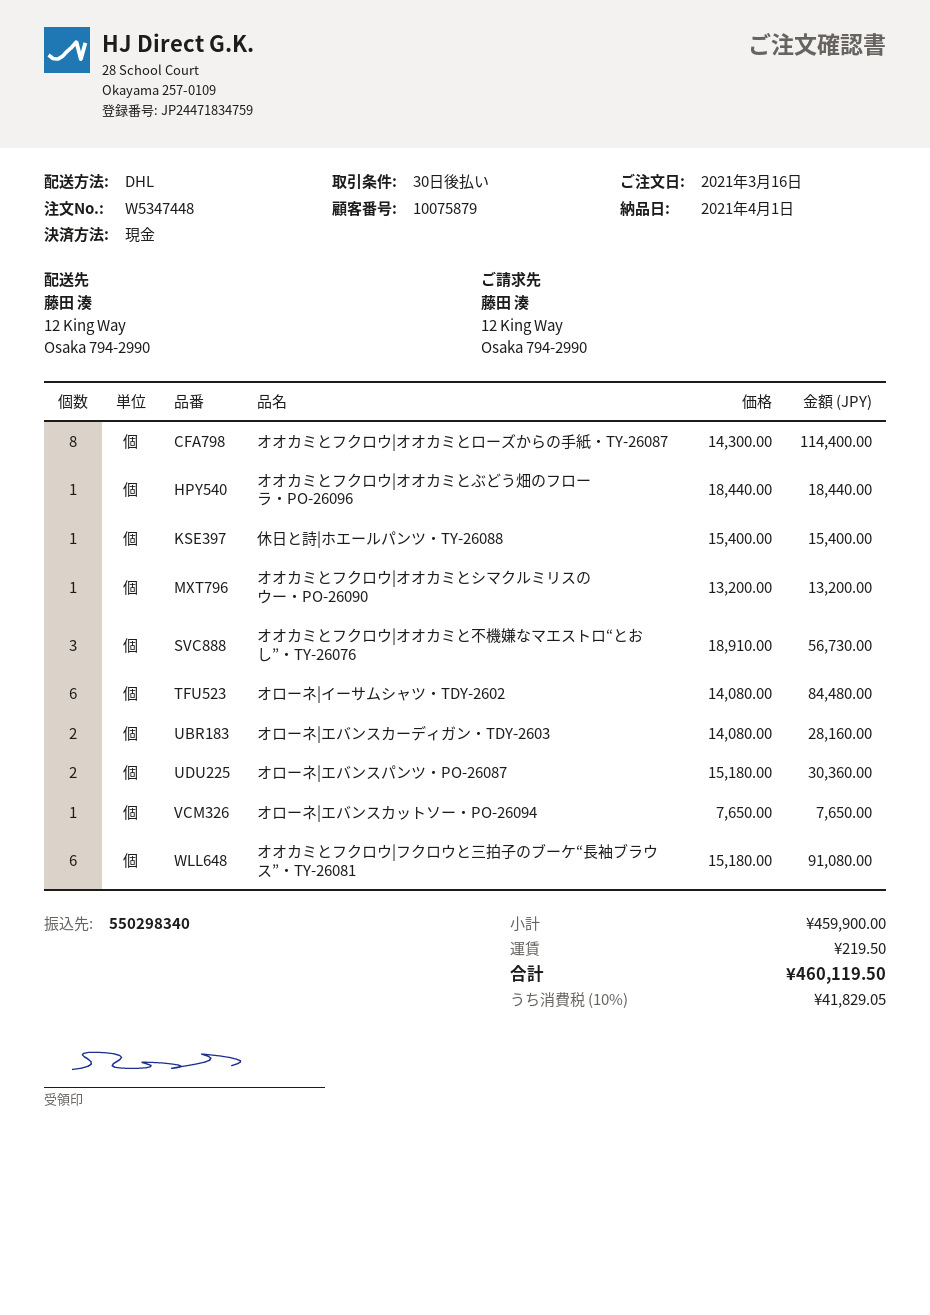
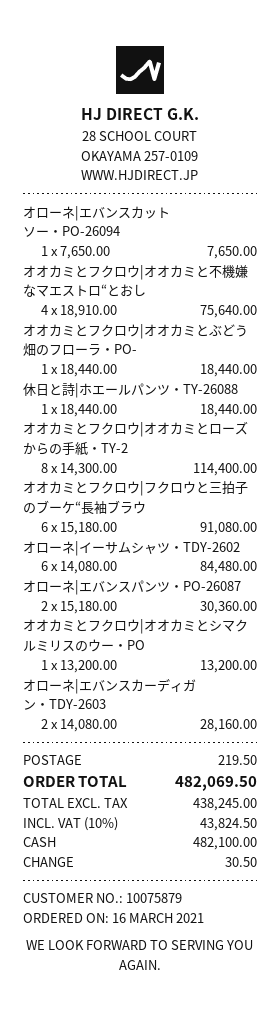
休日と詩|ホエールパンツ・TY-26088: 1 x 15400.00 = 15400.00 -> 1 x 18440.00 = 18440.00
オオカミとフクロウ|オオカミと不機嫌なマエストロ“とおし”・TY-26076: 3 x 18910.00 = 56730.00 -> 4 x 18910.00 = 75640.00
tax: 10% = 41829.05 -> 10% = 43824.50
total: 460119.50 -> 482069.50

